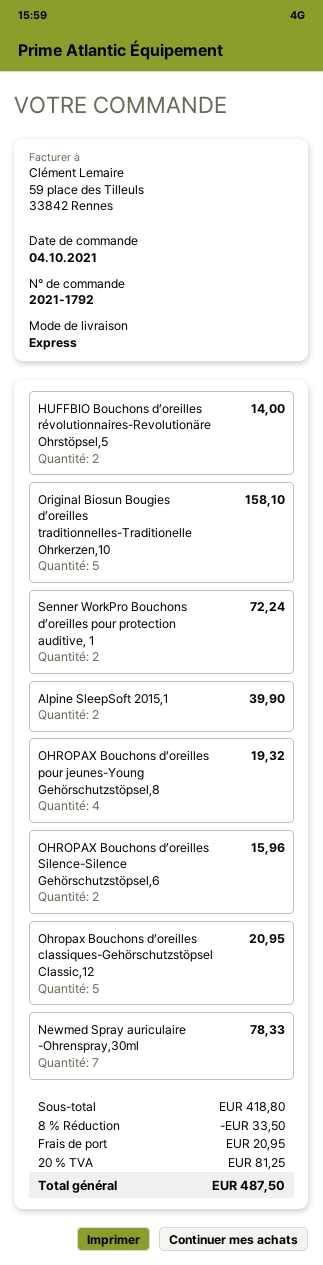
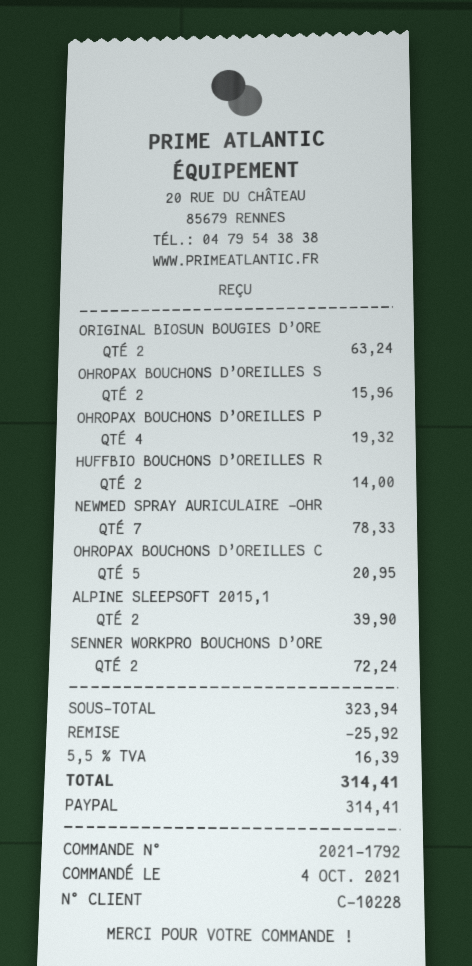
Original Biosun Bougies d’oreilles traditionnelles-Traditionelle Ohrkerzen,10: 5 for 158.10 -> 2 for 63.24
subtotal: 418.80 -> 323.94
discount: 33.50 -> 25.92
shipping: 20.95 -> none
tax: 20% = 81.25 -> 5.5% = 16.39
total: 487.50 -> 314.41

